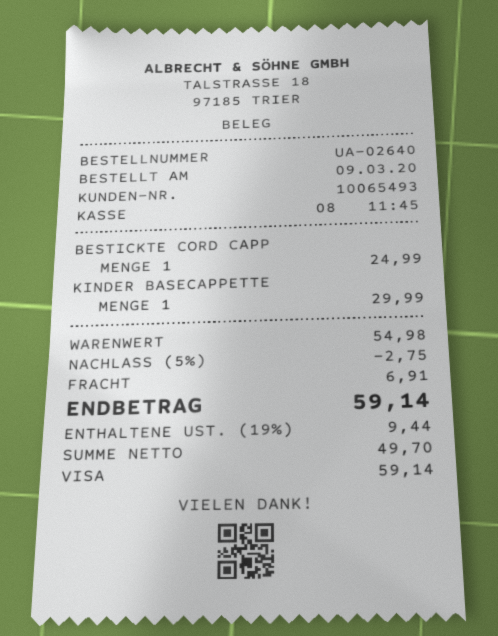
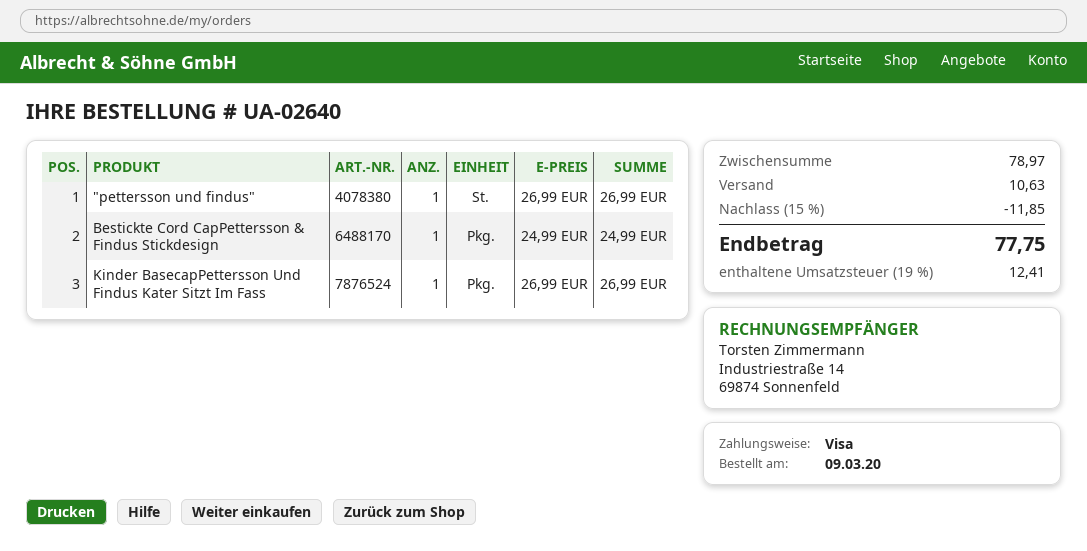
KINDER BASECAPPETTE: 1 for 29.99 -> 1 for 26.99
"pettersson und findus": none -> 1 for 26.99
subtotal: 54.98 -> 78.97
discount: 5% = 2.75 -> 15% = 11.85
shipping: 6.91 -> 10.63
tax: 19% = 9.44 -> 19% = 12.41
total: 59.14 -> 77.75

